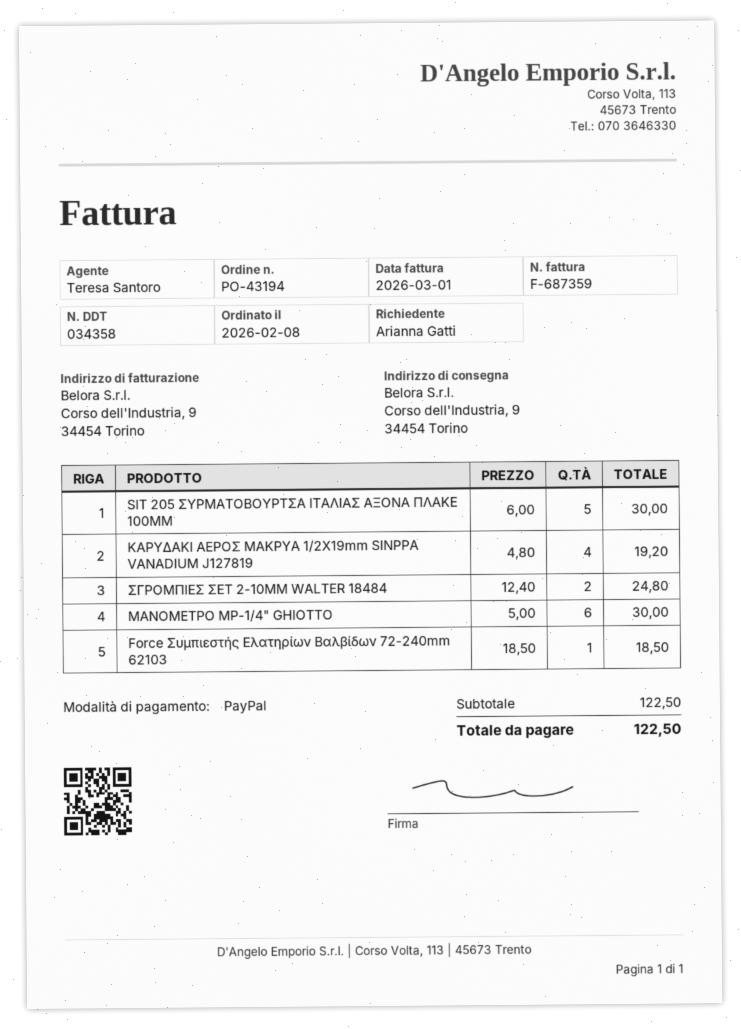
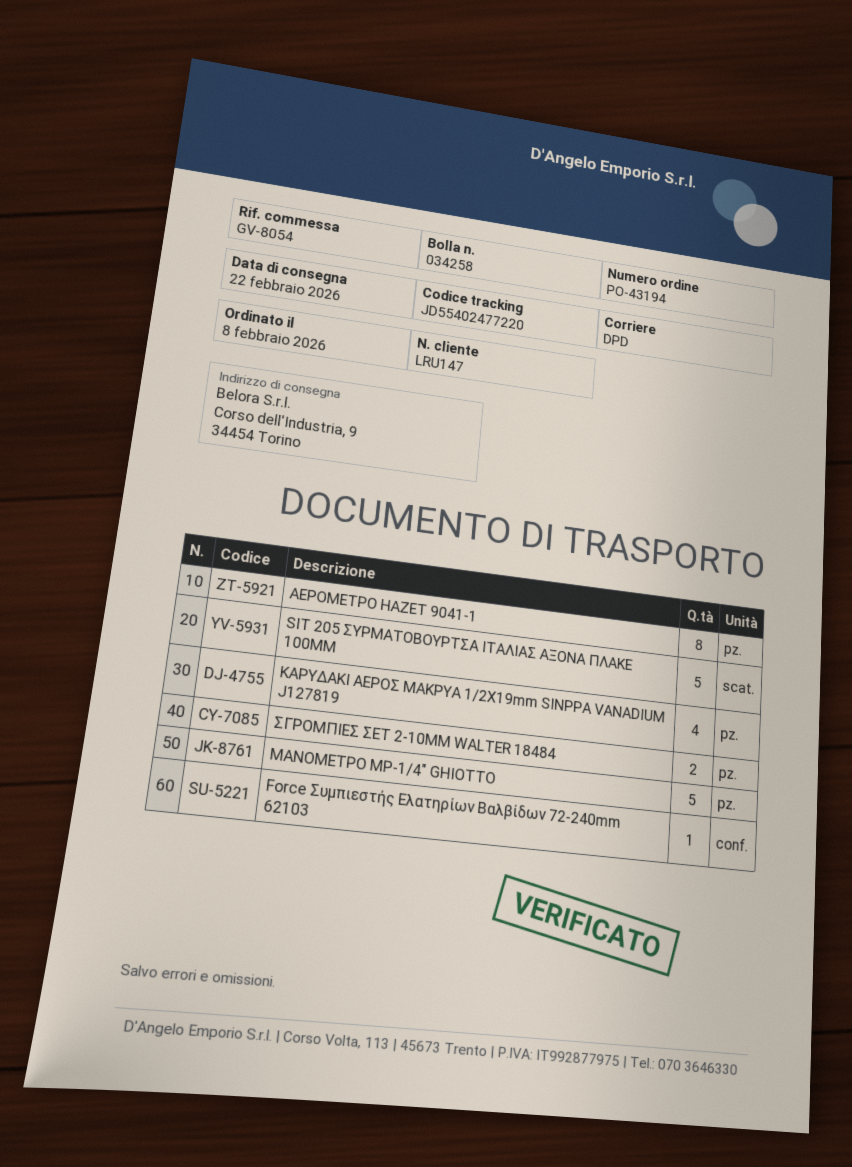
delivery note number: 034358 -> 034258
ΜΑΝΟΜΕΤΡΟ MP-1/4" GHIOTTO: 6 -> 5
ΑΕΡΟΜΕΤΡΟ HAZET 9041-1: none -> 8

